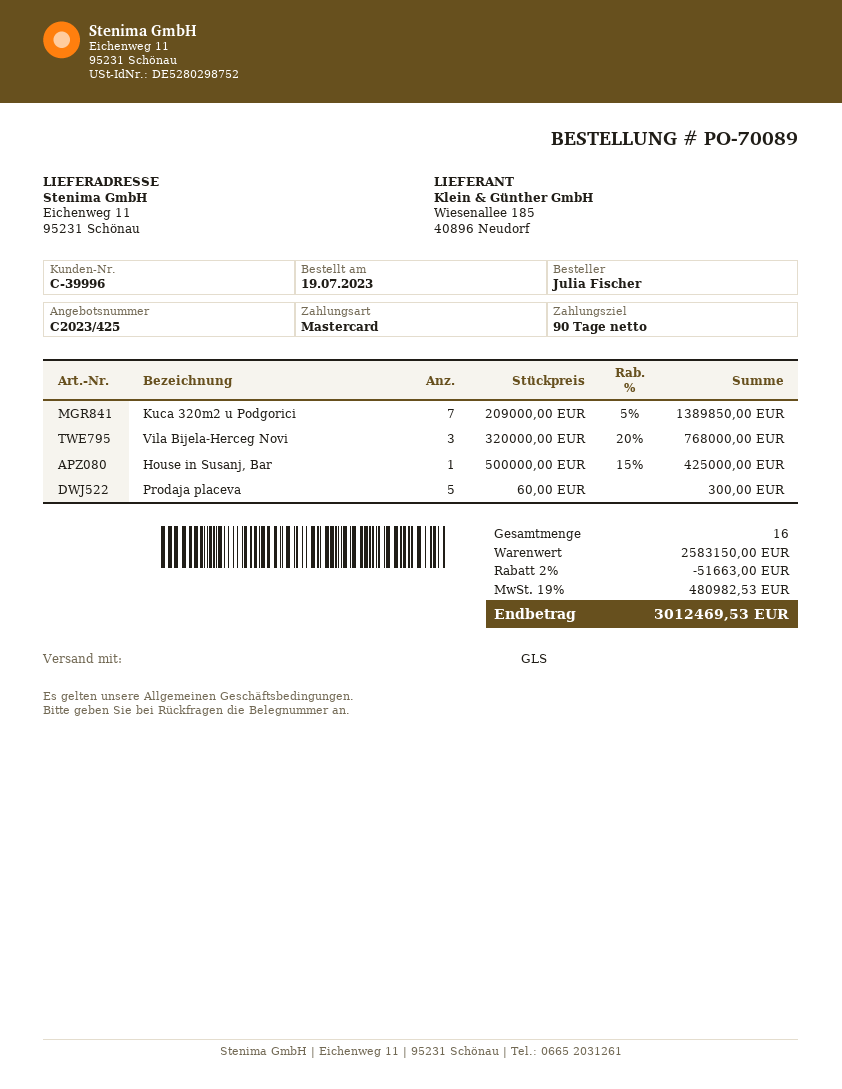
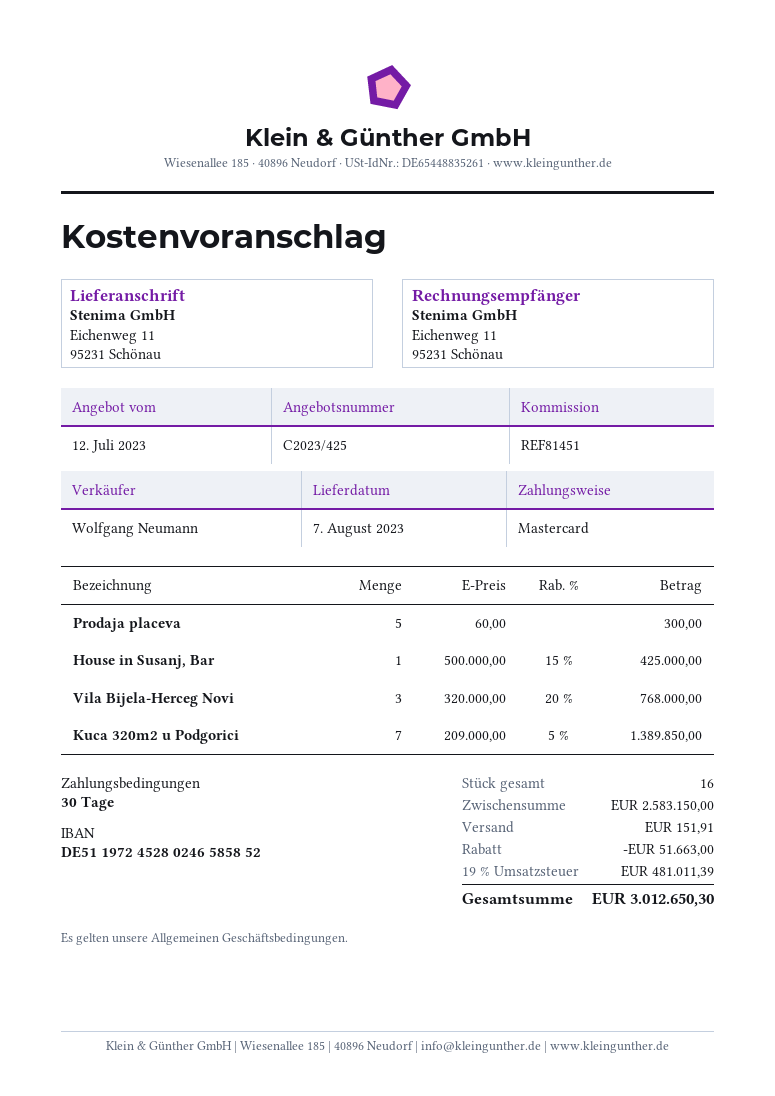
payment terms: 90 days -> 30 days
shipping: none -> 151.91
tax: 19% = 480982.53 -> 19% = 481011.39
total: 3012469.53 -> 3012650.30

